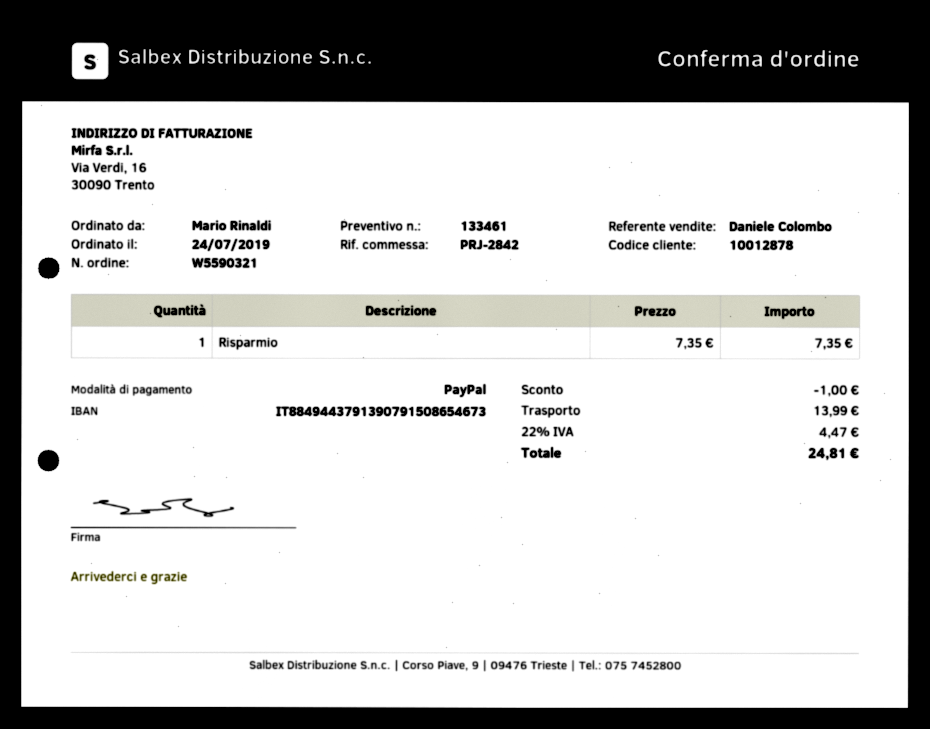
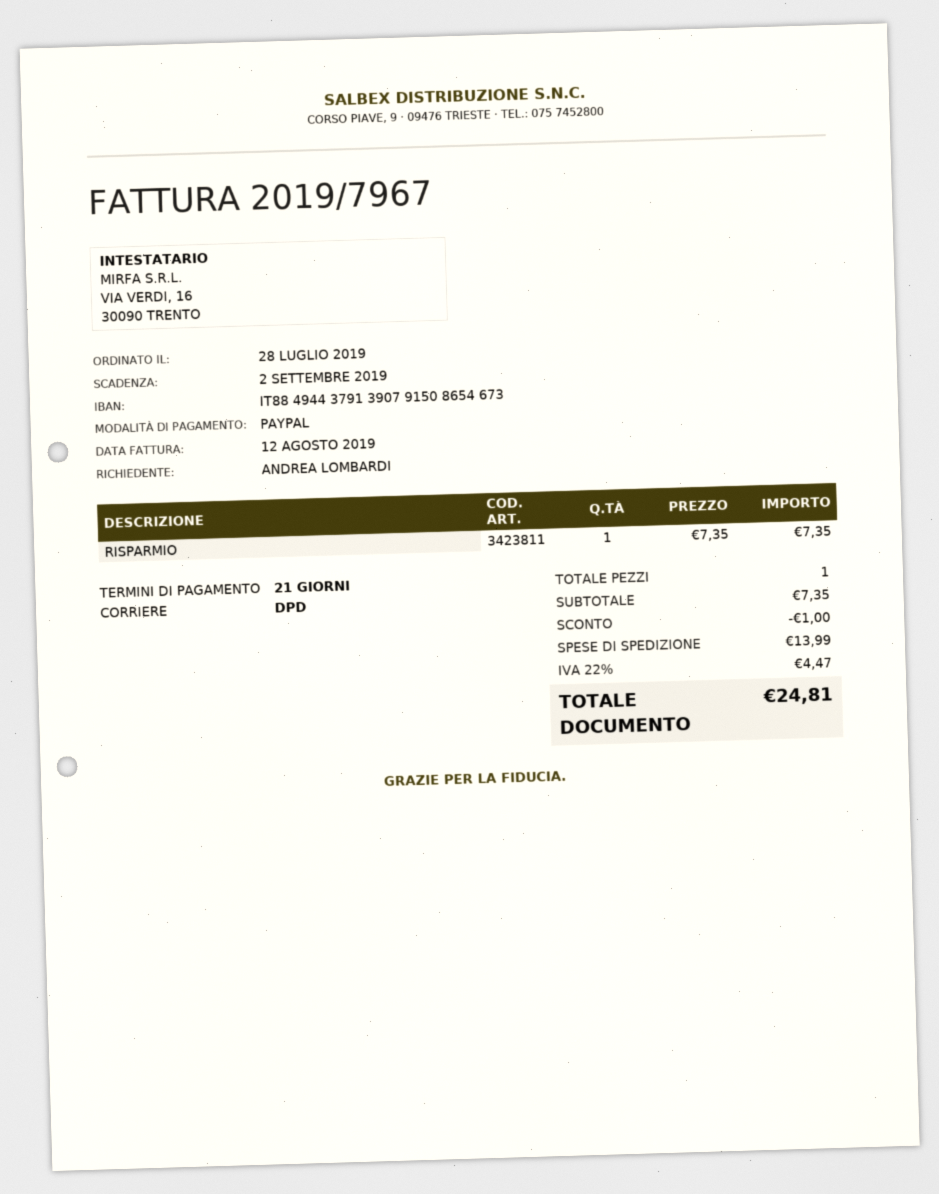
order date: 2019-07-24 -> 2019-07-28
ordered by: Mario Rinaldi -> ANDREA LOMBARDI

